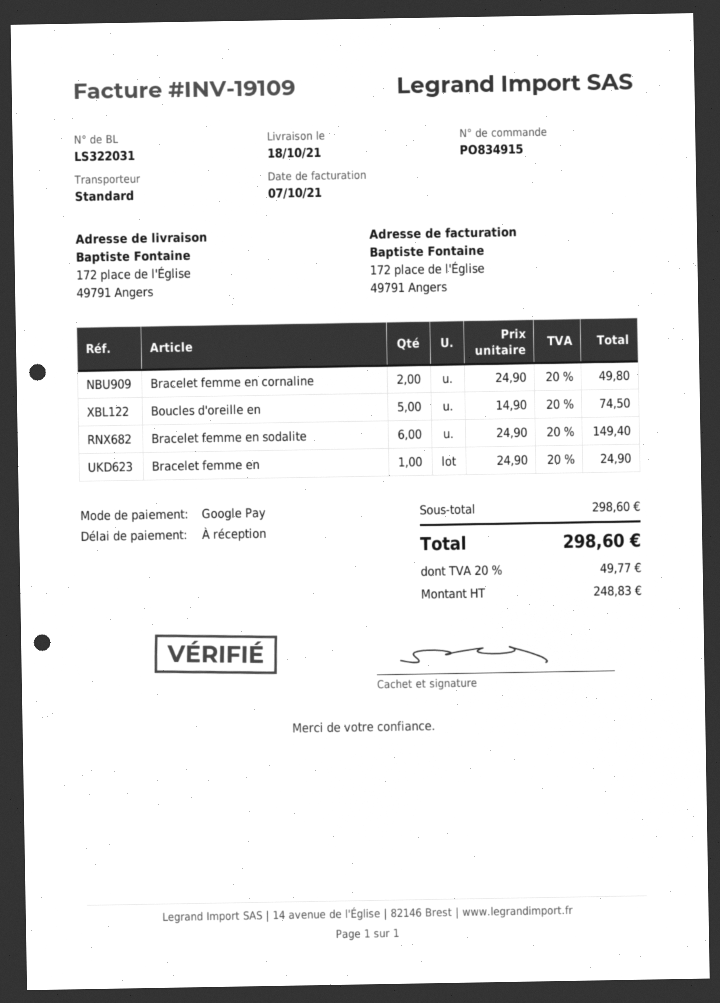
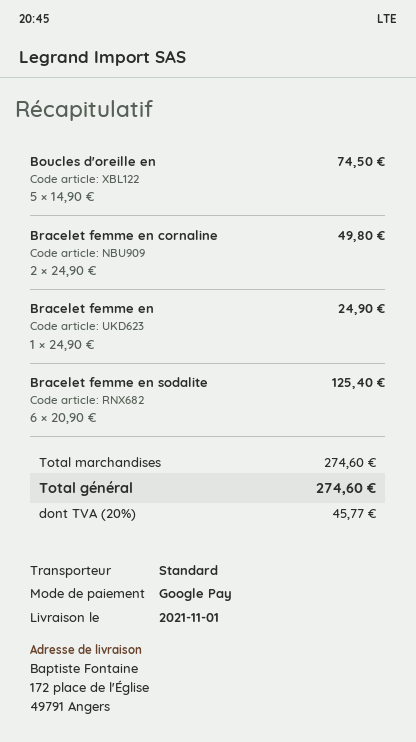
delivery date: 2021-10-18 -> 2021-11-01
Bracelet femme en sodalite: 6 x 24.90 = 149.40 -> 6 x 20.90 = 125.40
subtotal: 298.60 -> 274.60
tax: 20% = 49.77 -> 20% = 45.77
total: 298.60 -> 274.60

